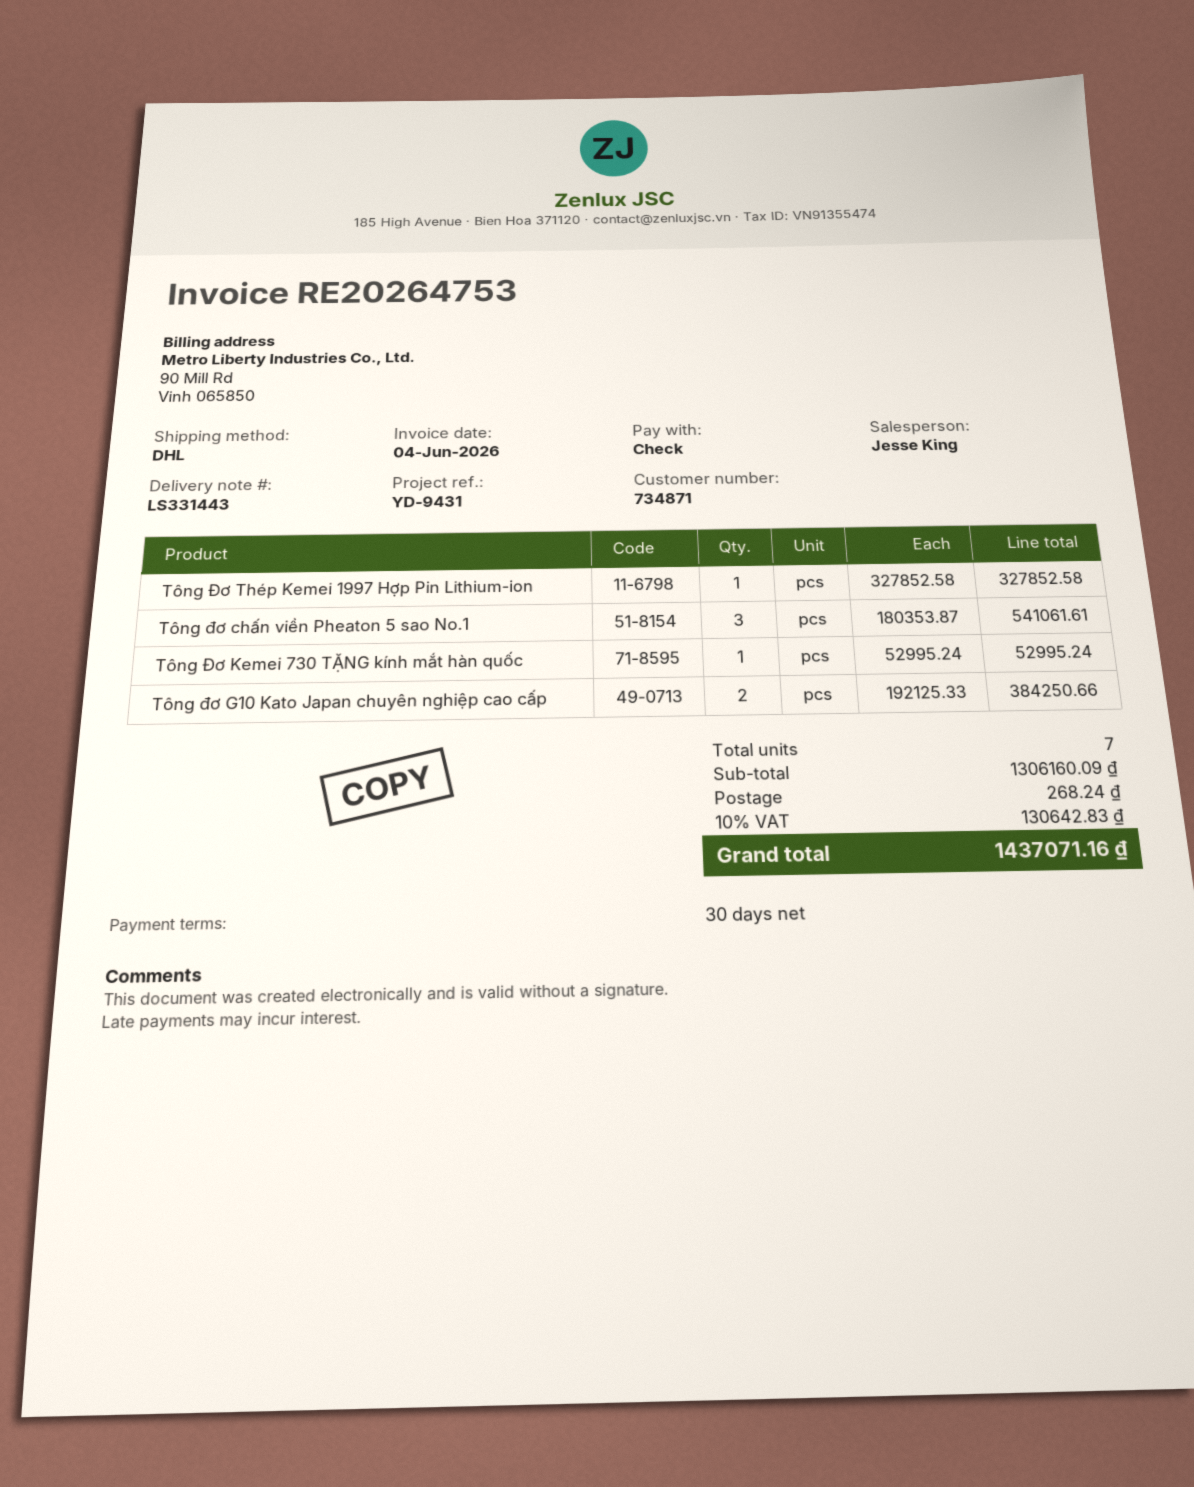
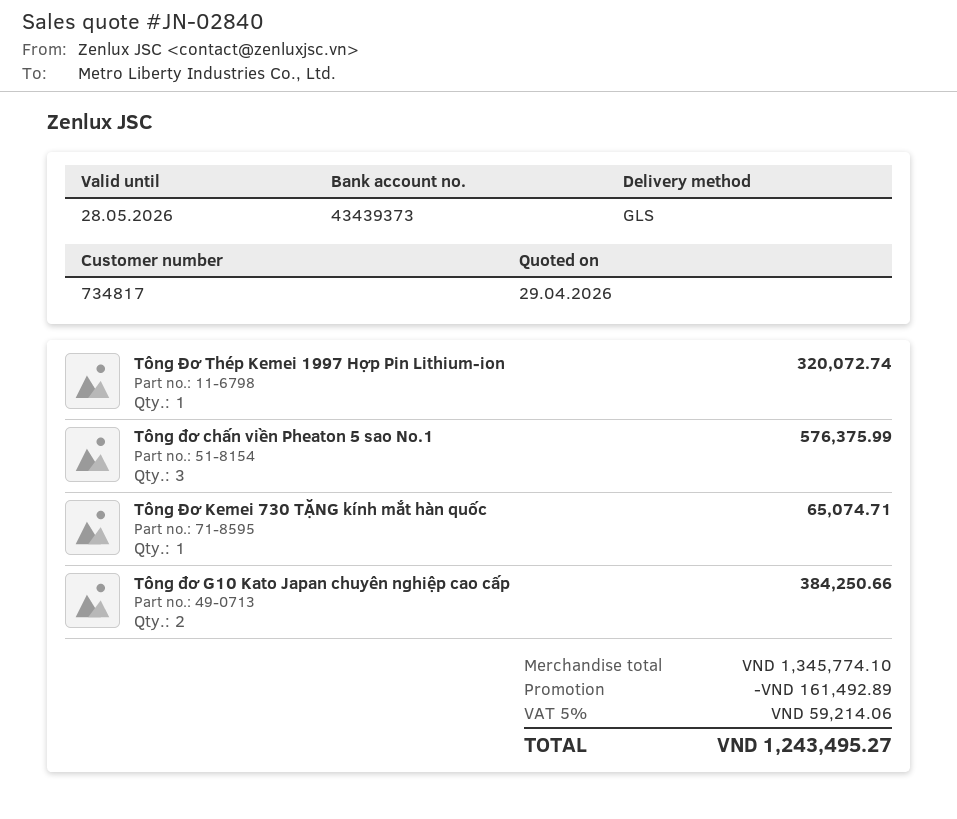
customer number: 734871 -> 734817
shipping method: DHL -> GLS
Tông Đơ Thép Kemei 1997 Hợp Pin Lithium-ion: 1 for 327852.58 -> 1 for 320072.74
Tông đơ chấn viền Pheaton 5 sao No.1: 3 for 541061.61 -> 3 for 576375.99
Tông Đơ Kemei 730 TẶNG kính mắt hàn quốc: 1 for 52995.24 -> 1 for 65074.71
subtotal: 1306160.09 -> 1345774.10
discount: none -> 161492.89
shipping: 268.24 -> none
tax: 10% = 130642.83 -> 5% = 59214.06
total: 1437071.16 -> 1243495.27

